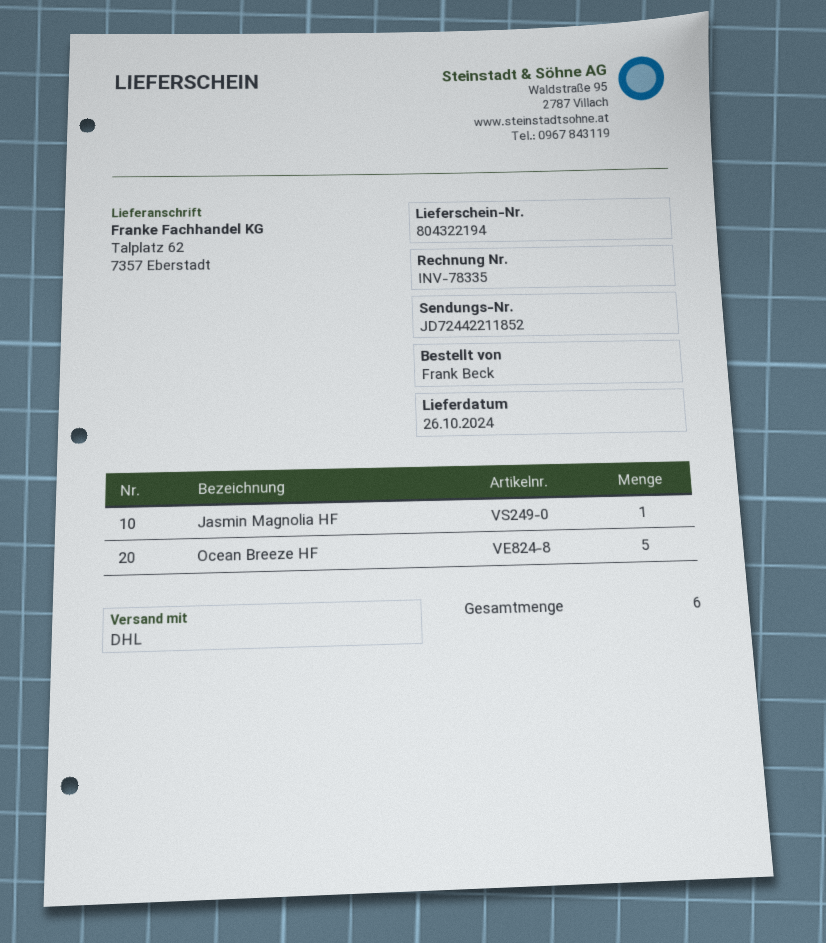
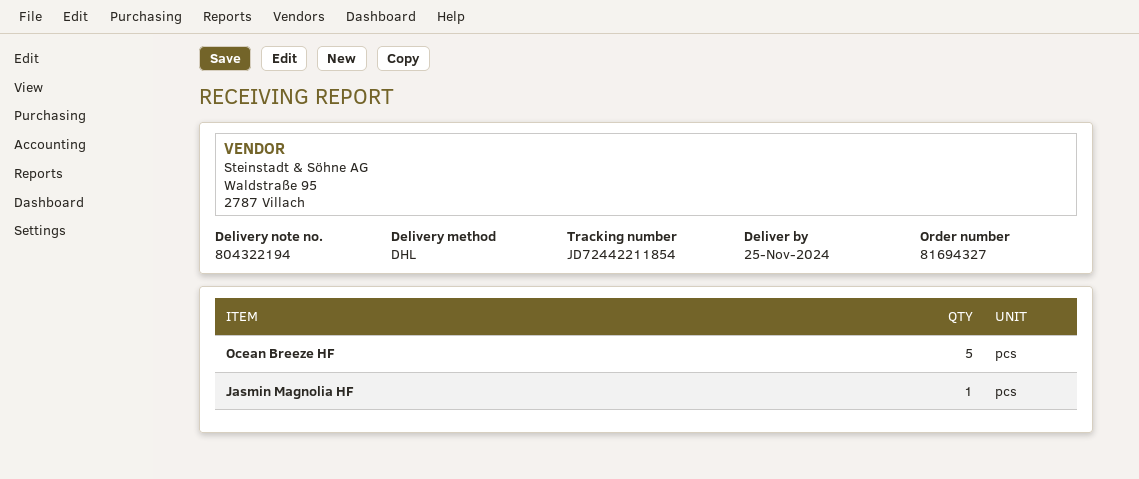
delivery date: 2024-10-26 -> 2024-11-25
tracking number: JD72442211852 -> JD72442211854

